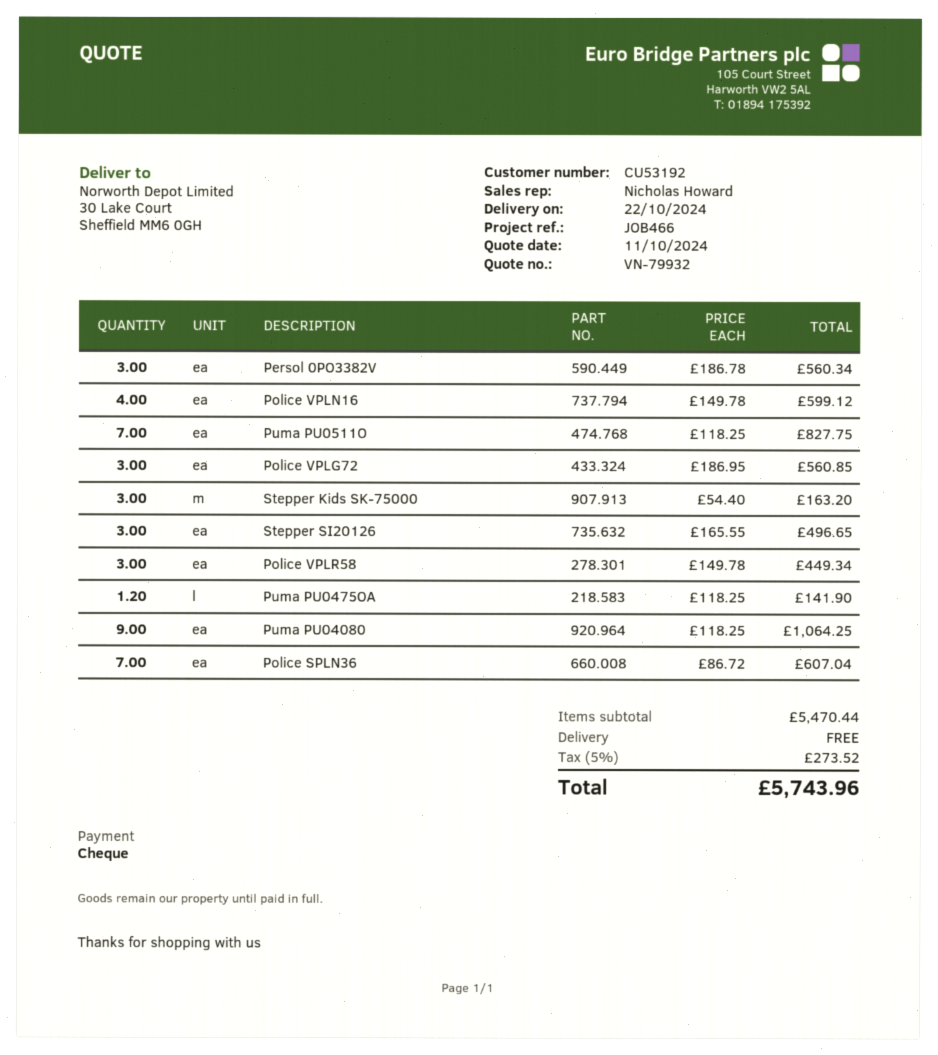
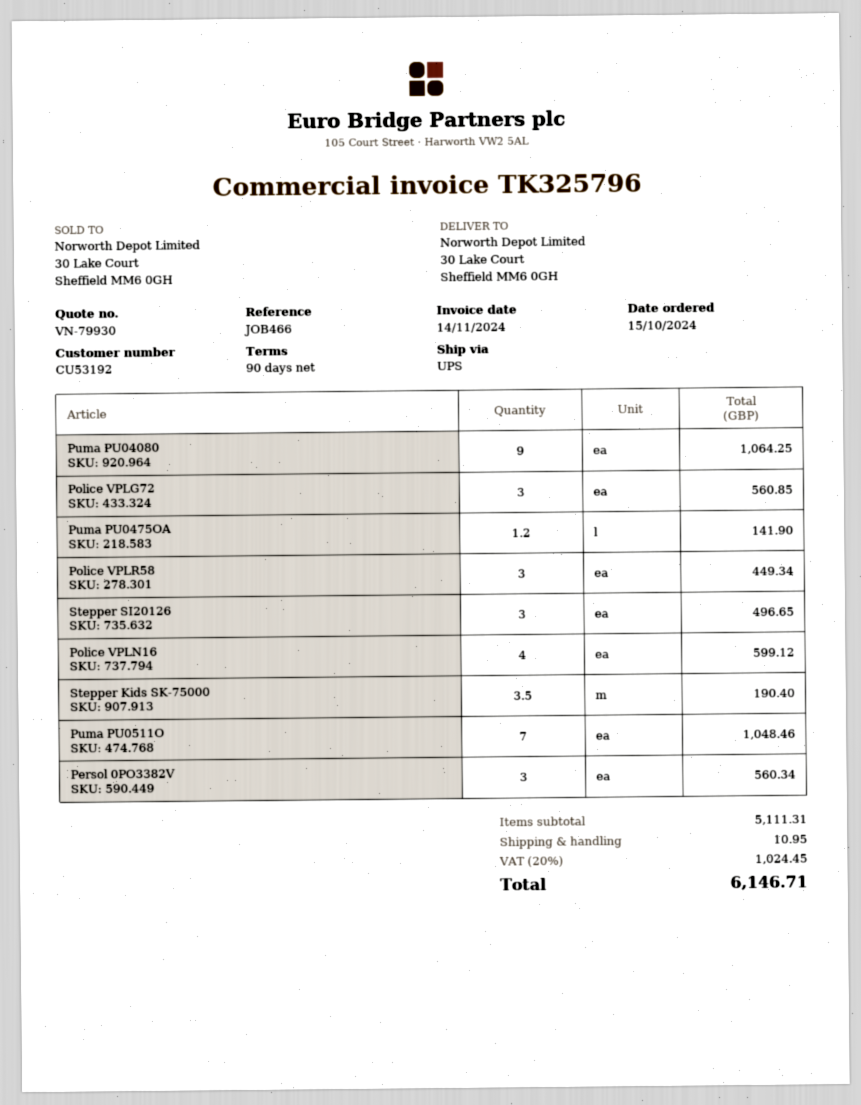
quote number: VN-79932 -> VN-79930
Puma PU0511O: 7 for 827.75 -> 7 for 1048.46
Stepper Kids SK-75000: 3 for 163.20 -> 3.5 for 190.40
Police SPLN36: 7 for 607.04 -> none
subtotal: 5470.44 -> 5111.31
shipping: 0.00 -> 10.95
tax: 5% = 273.52 -> 20% = 1024.45
total: 5743.96 -> 6146.71

